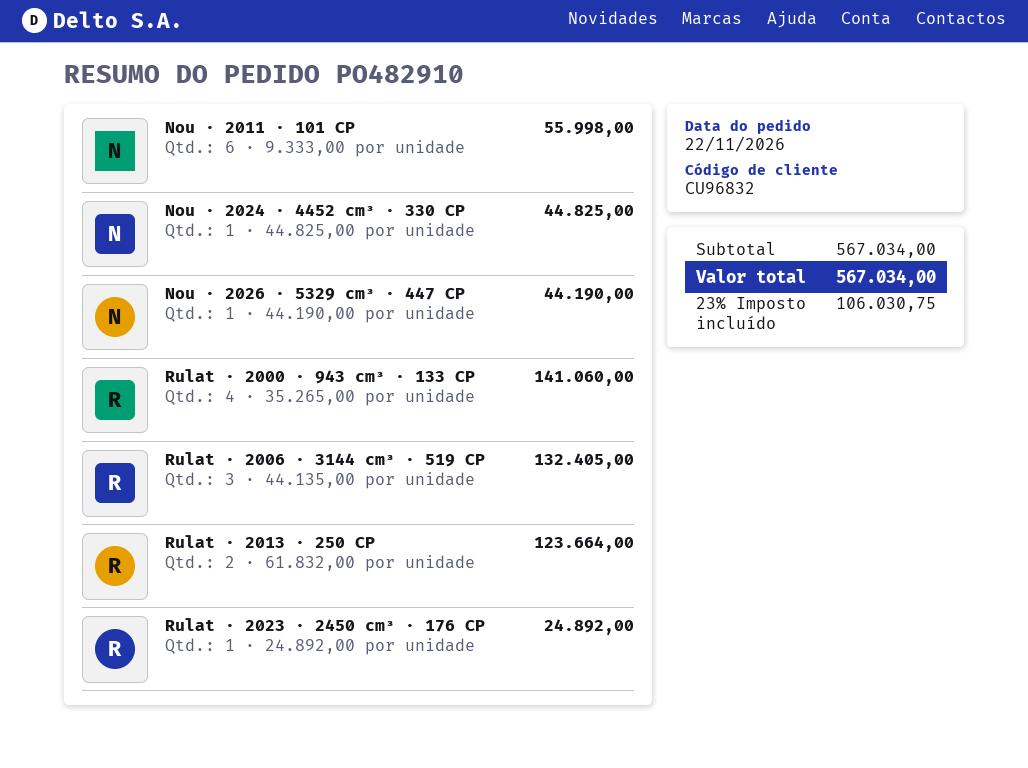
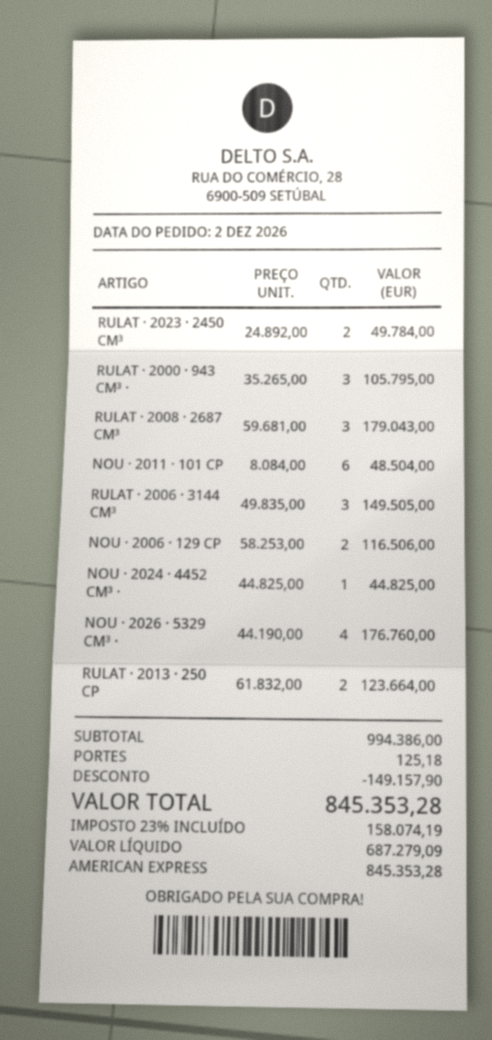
order date: 2026-11-22 -> 2026-12-02
Nou · 2011 · 101 CP: 6 x 9333.00 = 55998.00 -> 6 x 8084.00 = 48504.00
Nou · 2026 · 5329 cm³ · 447 CP: 1 x 44190.00 = 44190.00 -> 4 x 44190.00 = 176760.00
Rulat · 2000 · 943 cm³ · 133 CP: 4 x 35265.00 = 141060.00 -> 3 x 35265.00 = 105795.00
Rulat · 2006 · 3144 cm³ · 519 CP: 3 x 44135.00 = 132405.00 -> 3 x 49835.00 = 149505.00
Rulat · 2023 · 2450 cm³ · 176 CP: 1 x 24892.00 = 24892.00 -> 2 x 24892.00 = 49784.00
RULAT · 2008 · 2687 CM³: none -> 3 x 59681.00 = 179043.00
NOU · 2006 · 129 CP: none -> 2 x 58253.00 = 116506.00
subtotal: 567034.00 -> 994386.00
discount: none -> 149157.90
shipping: none -> 125.18
tax: 23% = 106030.75 -> 23% = 158074.19
total: 567034.00 -> 845353.28

